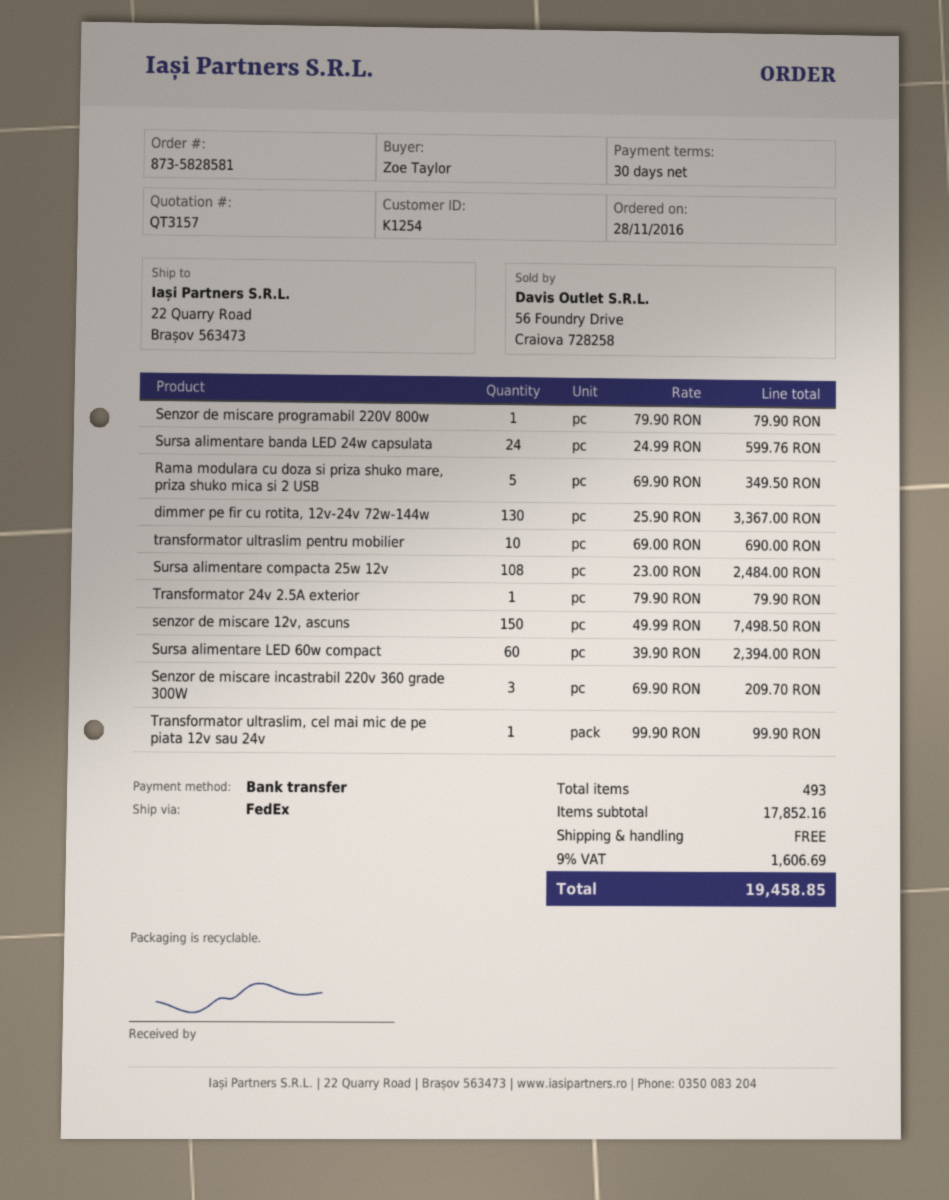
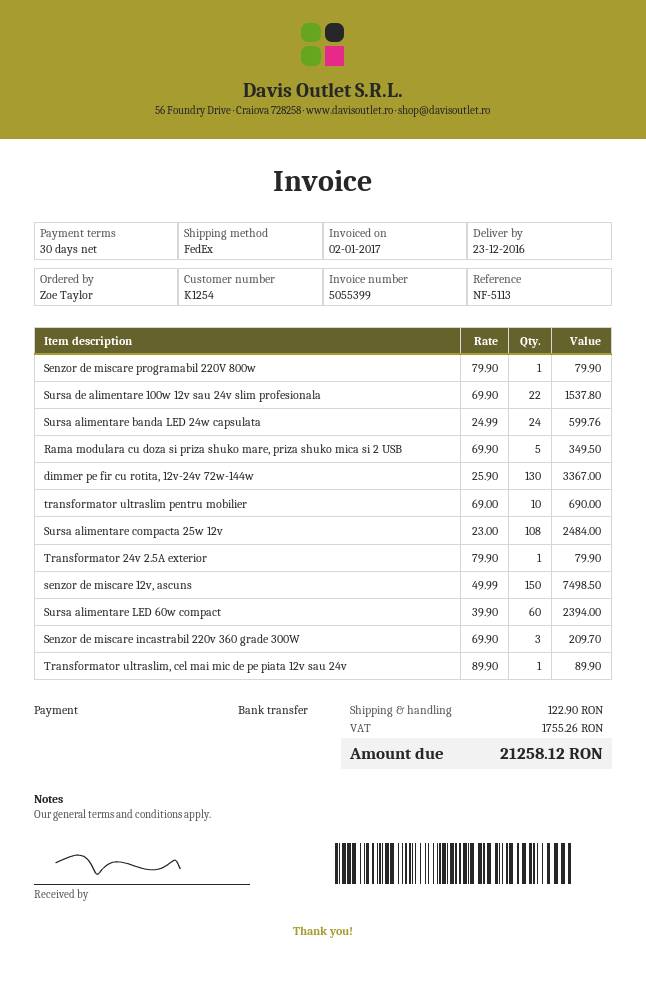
Transformator ultraslim, cel mai mic de pe piata 12v sau 24v: 1 x 99.90 = 99.90 -> 1 x 89.90 = 89.90
Sursa de alimentare 100w 12v sau 24v slim profesionala: none -> 22 x 69.90 = 1537.80
shipping: 0.00 -> 122.90
tax: 1606.69 -> 1755.26
total: 19458.85 -> 21258.12

